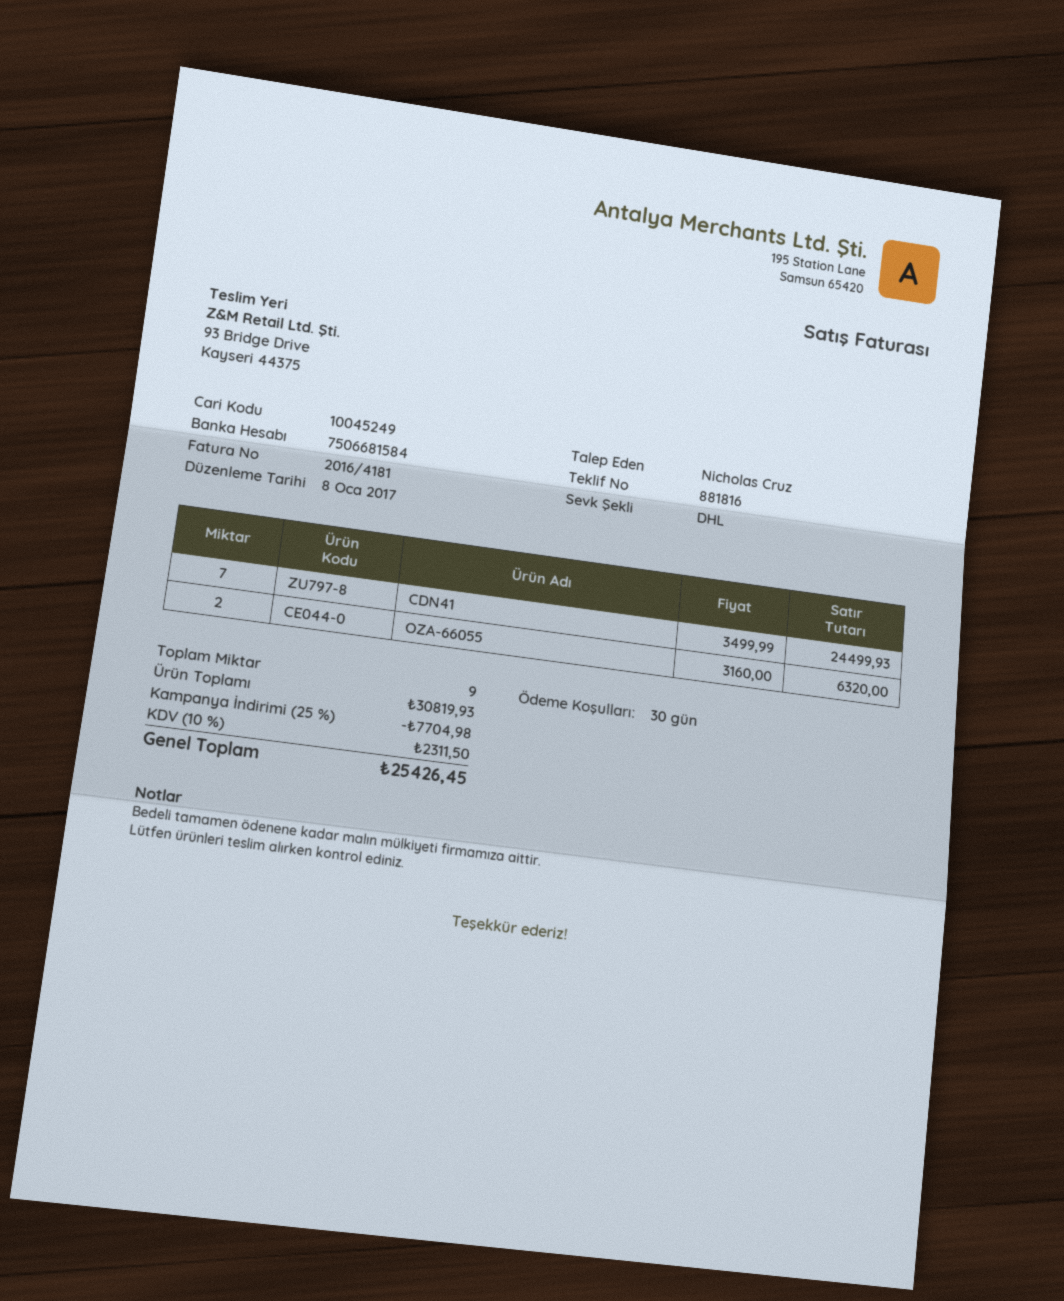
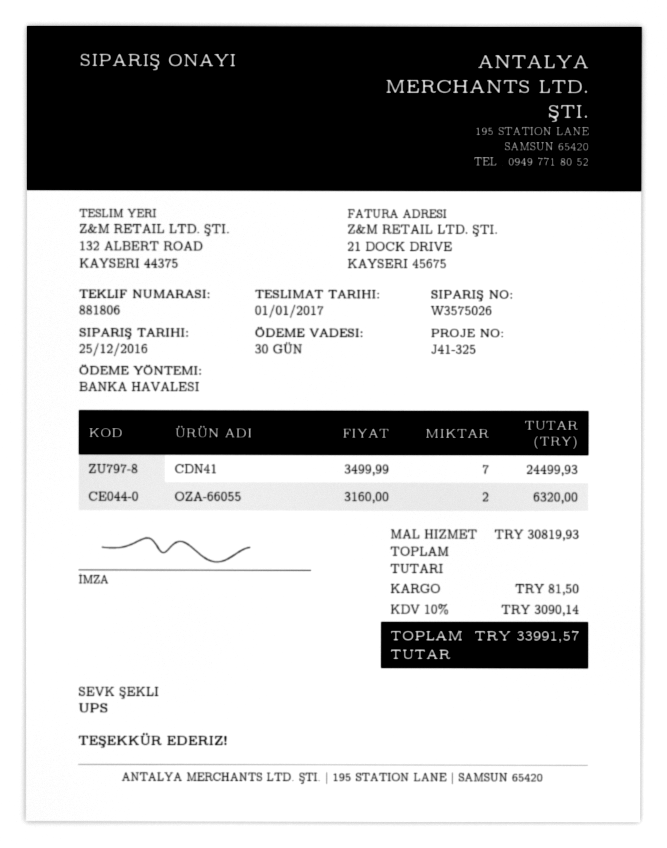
quote number: 881816 -> 881806
shipping method: DHL -> UPS
ship to: 93 Bridge Drive, Kayseri 44375 -> 132 ALBERT ROAD, KAYSERI 44375
discount: 25% = 7704.98 -> none
shipping: none -> 81.50
tax: 10% = 2311.50 -> 10% = 3090.14
total: 25426.45 -> 33991.57

